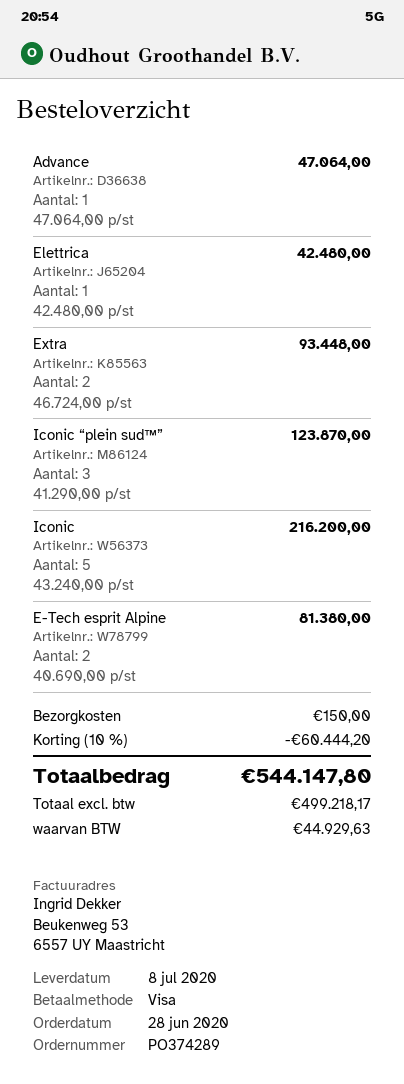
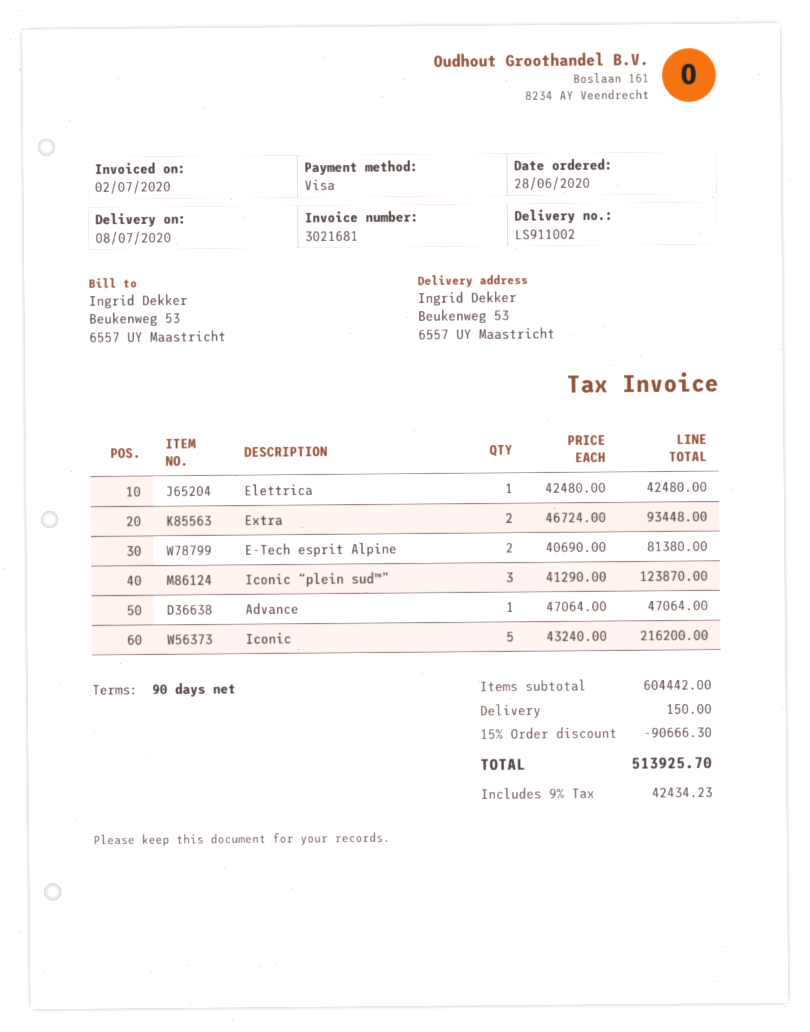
discount: 10% = 60444.20 -> 15% = 90666.30
tax: 44929.63 -> 42434.23
total: 544147.80 -> 513925.70

